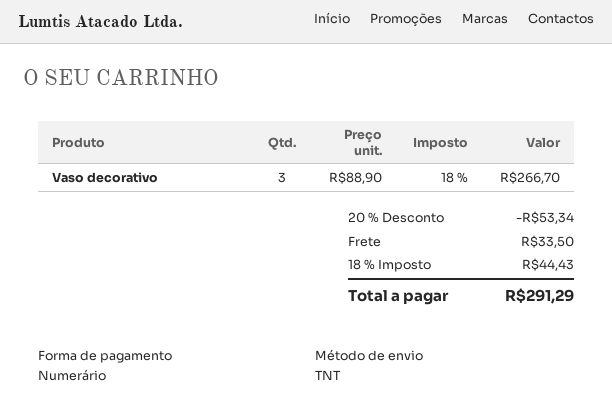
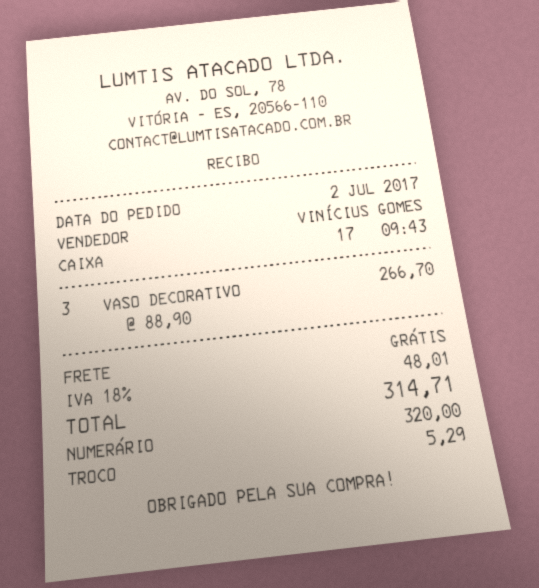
discount: 20% = 53.34 -> none
shipping: 33.50 -> 0.00
tax: 18% = 44.43 -> 18% = 48.01
total: 291.29 -> 314.71

